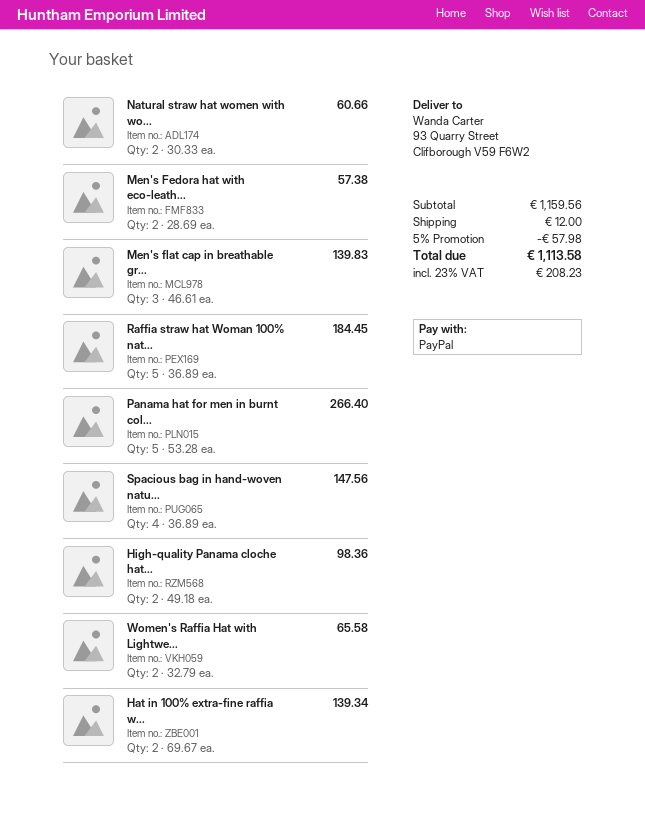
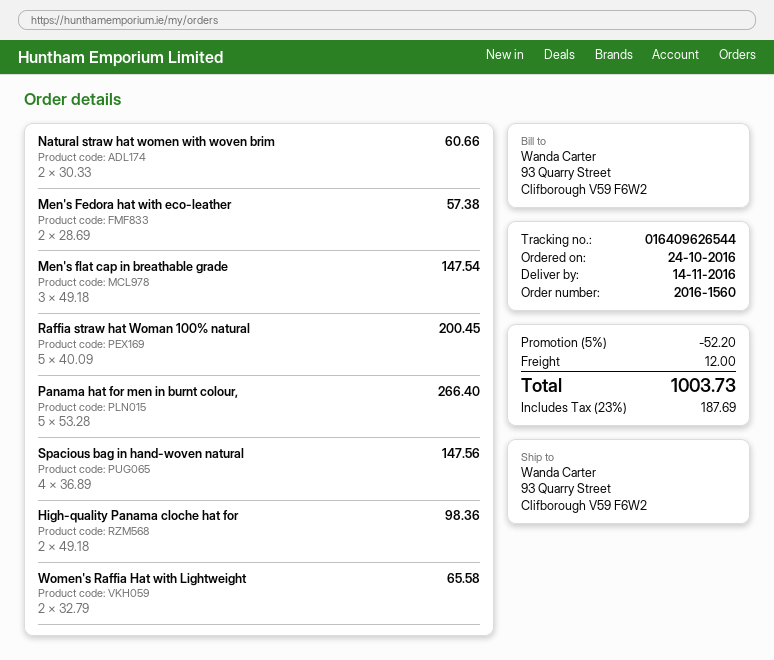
Men's flat cap in breathable gr...: 3 x 46.61 = 139.83 -> 3 x 49.18 = 147.54
Raffia straw hat Woman 100% nat...: 5 x 36.89 = 184.45 -> 5 x 40.09 = 200.45
Hat in 100% extra-fine raffia w...: 2 x 69.67 = 139.34 -> none
discount: 5% = 57.98 -> 5% = 52.20
tax: 23% = 208.23 -> 23% = 187.69
total: 1113.58 -> 1003.73

